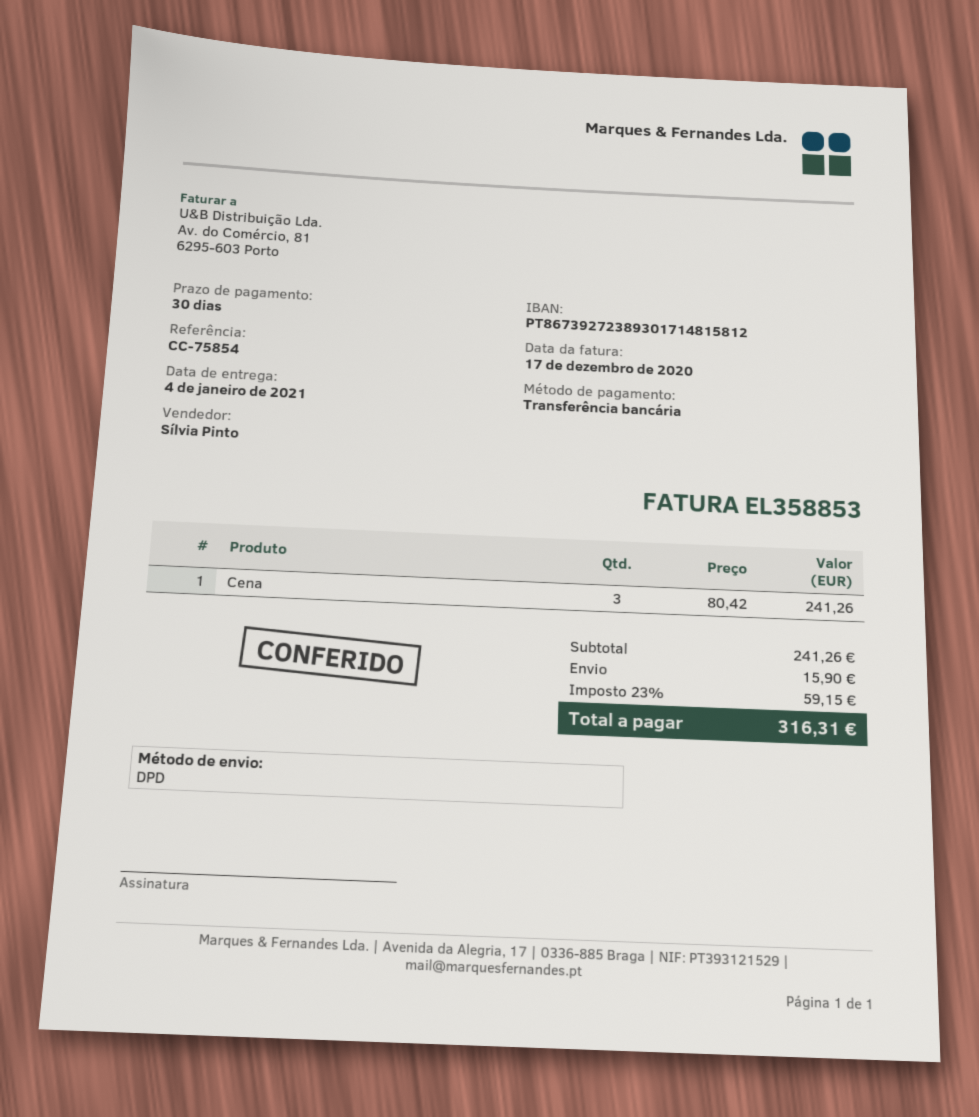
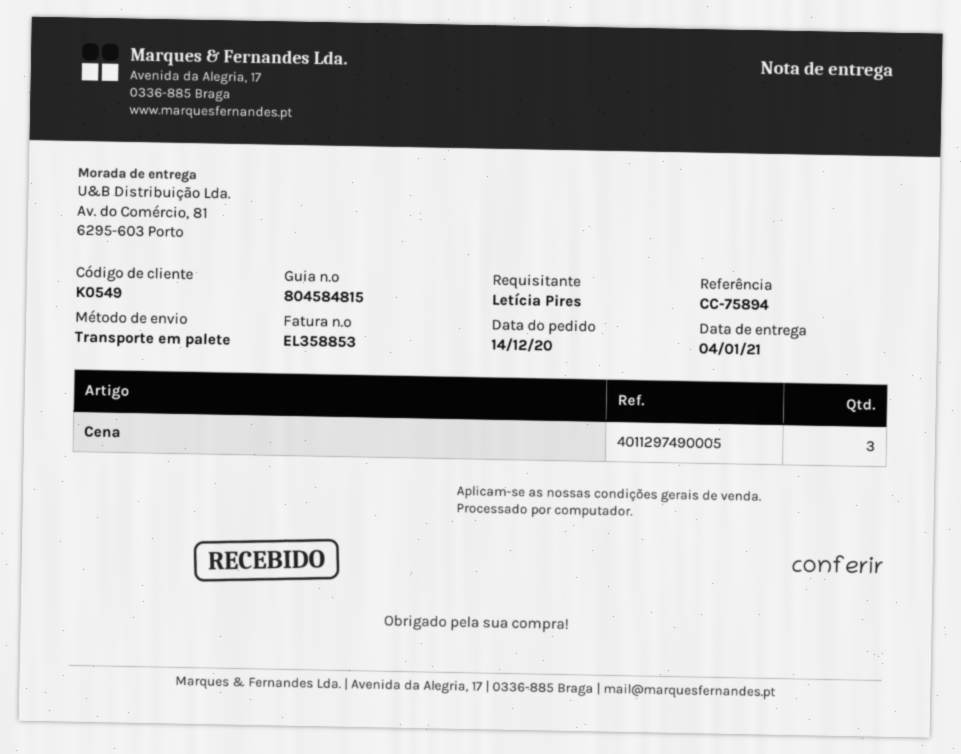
reference: CC-75854 -> CC-75894
shipping method: DPD -> pallet freight

